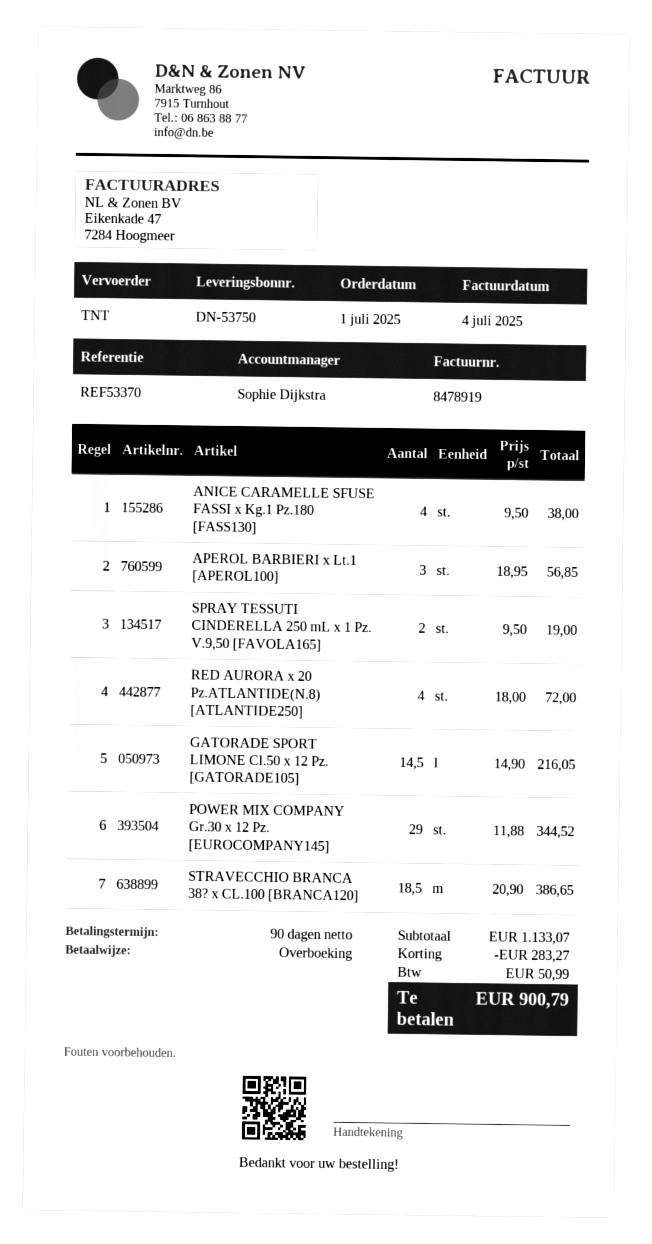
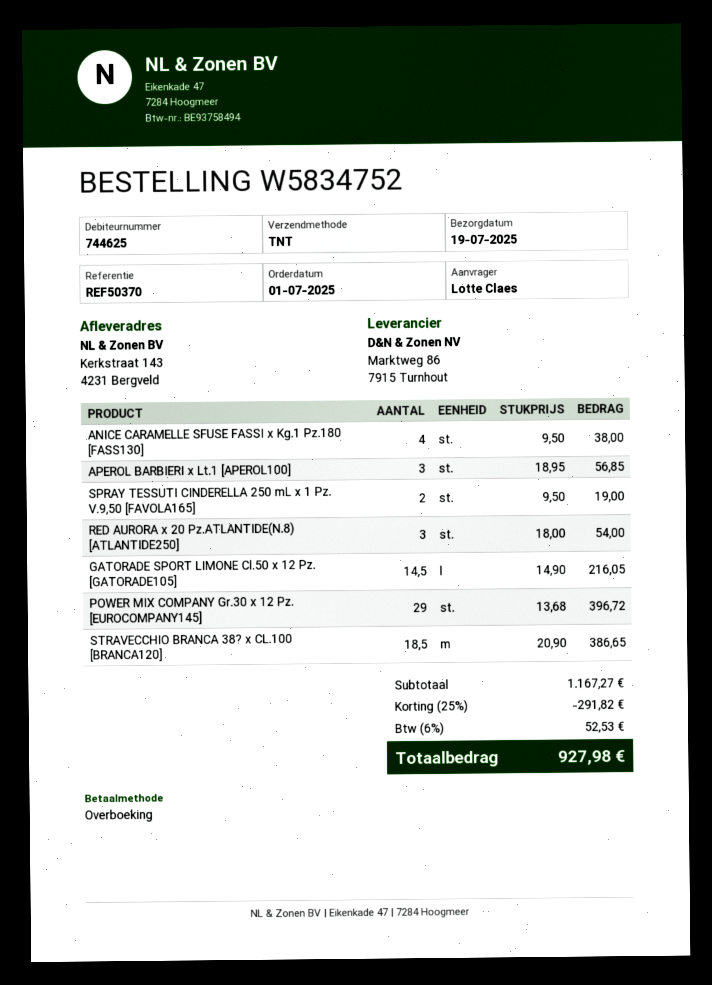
reference: REF53370 -> REF50370
RED AURORA x 20 Pz.ATLANTIDE(N.8) [ATLANTIDE250]: 4 x 18.00 = 72.00 -> 3 x 18.00 = 54.00
POWER MIX COMPANY Gr.30 x 12 Pz. [EUROCOMPANY145]: 29 x 11.88 = 344.52 -> 29 x 13.68 = 396.72
subtotal: 1133.07 -> 1167.27
discount: 283.27 -> 291.82
tax: 50.99 -> 52.53
total: 900.79 -> 927.98

